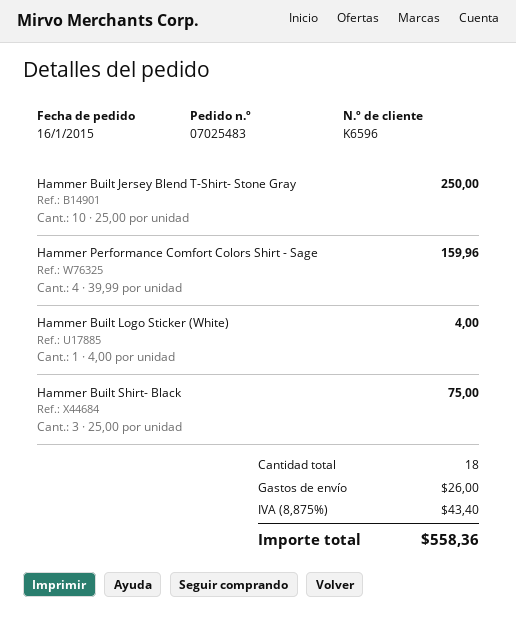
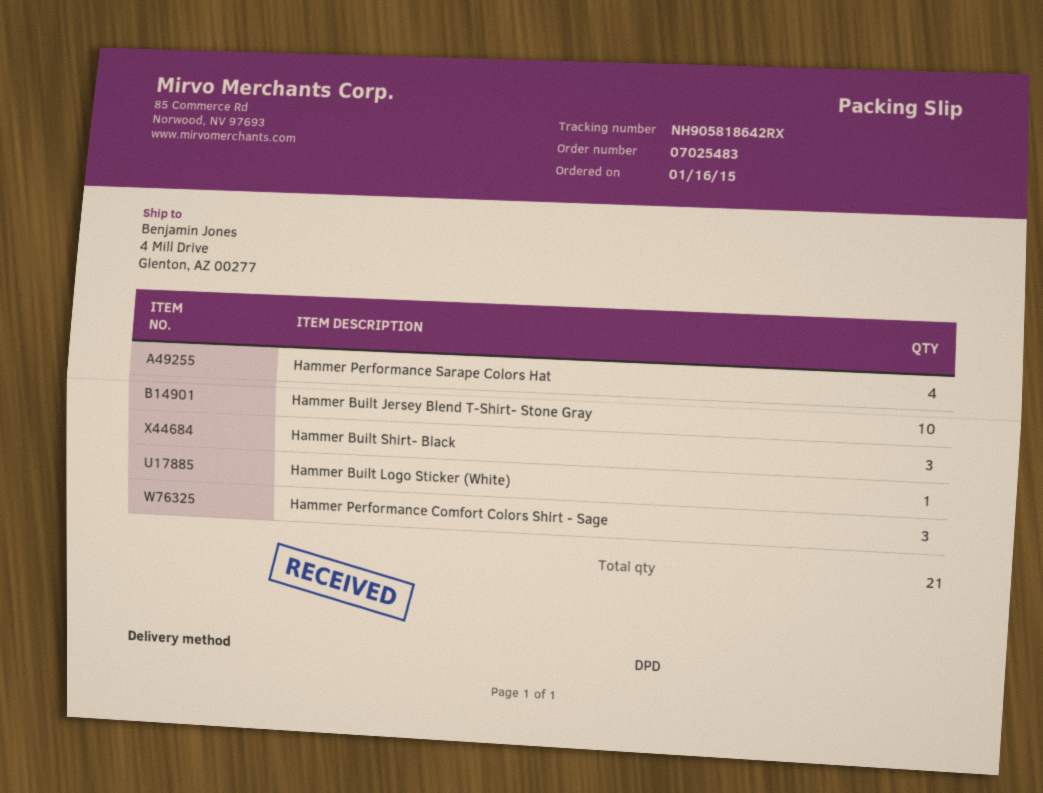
Hammer Performance Comfort Colors Shirt - Sage: 4 -> 3
Hammer Performance Sarape Colors Hat: none -> 4
total quantity: 18 -> 21

